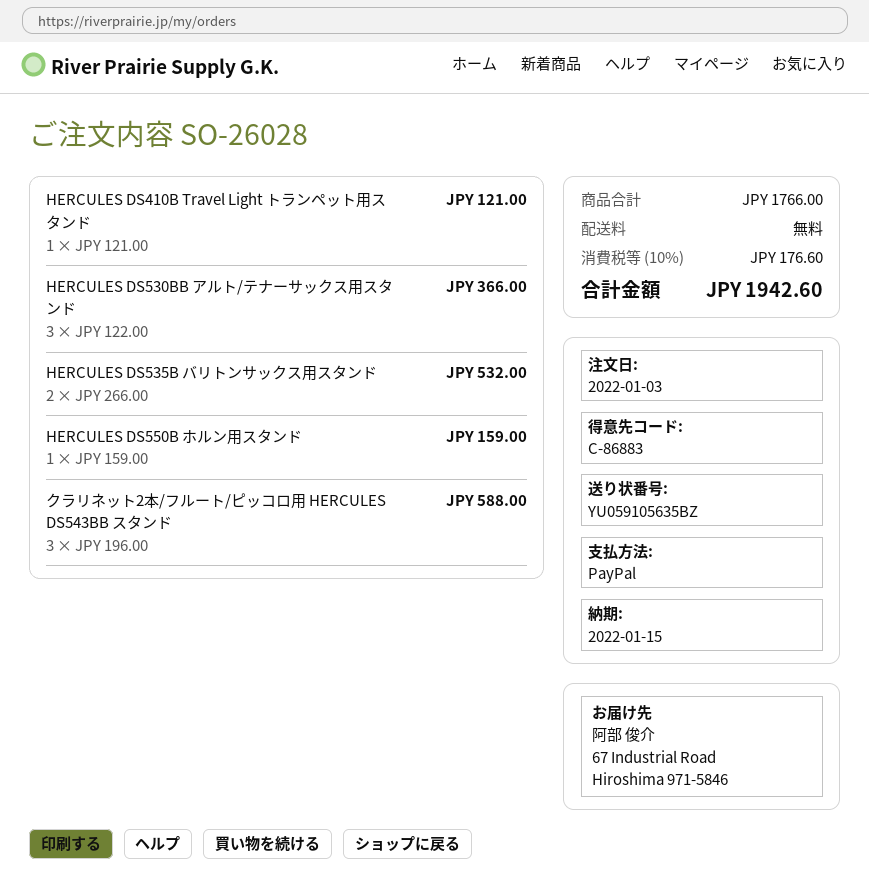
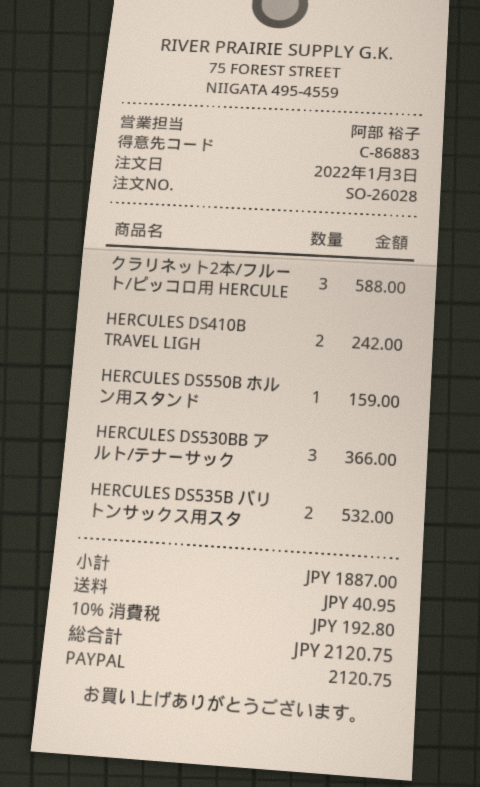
HERCULES DS410B Travel Light トランペット用スタンド: 1 for 121.00 -> 2 for 242.00
subtotal: 1766.00 -> 1887.00
shipping: 0.00 -> 40.95
tax: 10% = 176.60 -> 10% = 192.80
total: 1942.60 -> 2120.75

